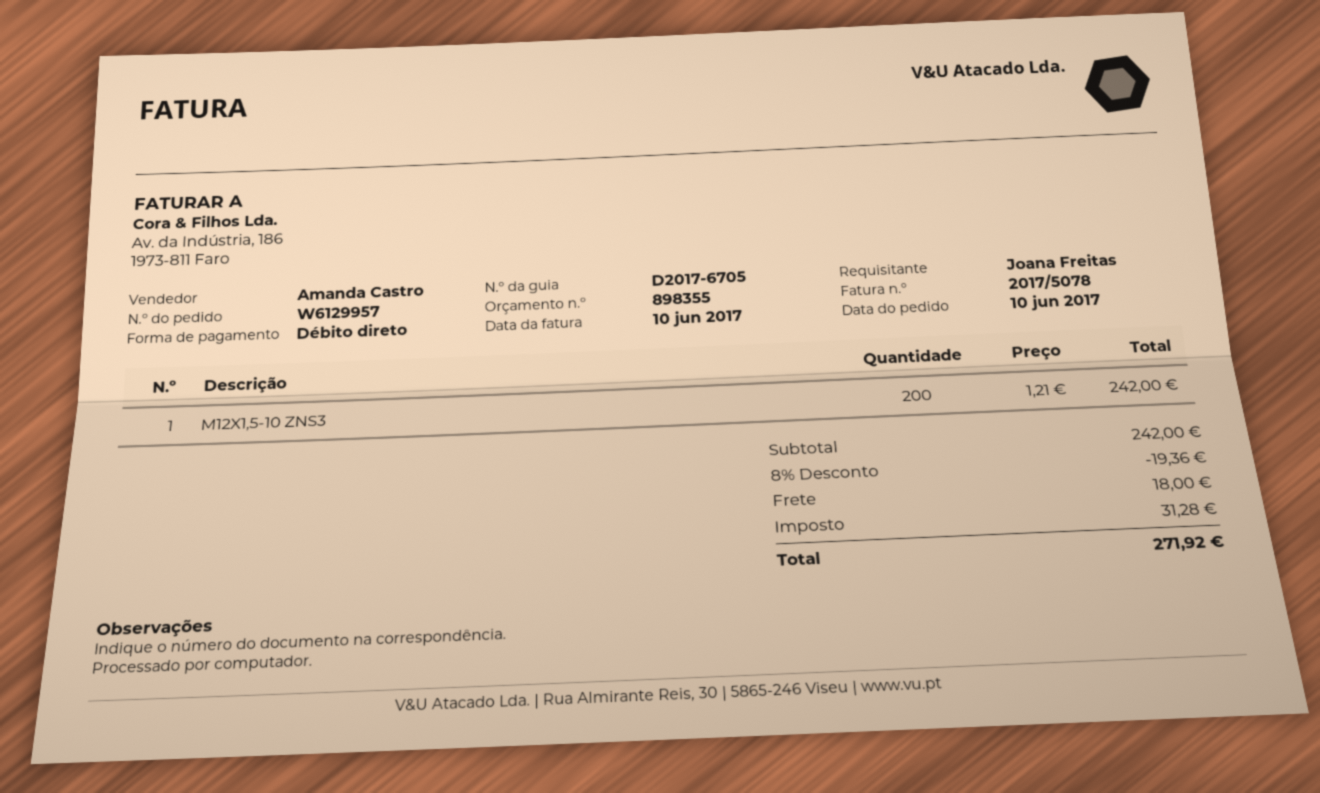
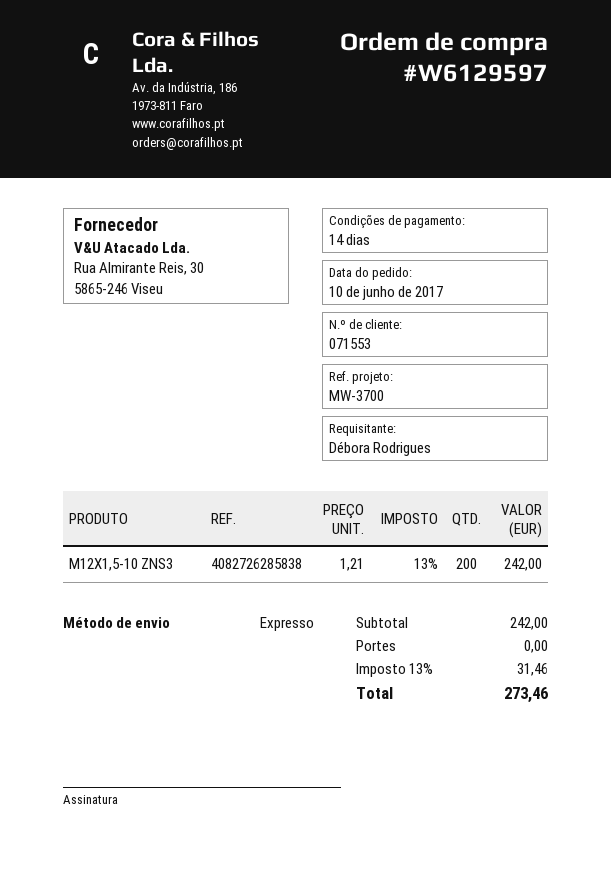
order number: W6129957 -> W6129597
ordered by: Joana Freitas -> Débora Rodrigues
discount: 8% = 19.36 -> none
shipping: 18.00 -> 0.00
tax: 31.28 -> 31.46
total: 271.92 -> 273.46

